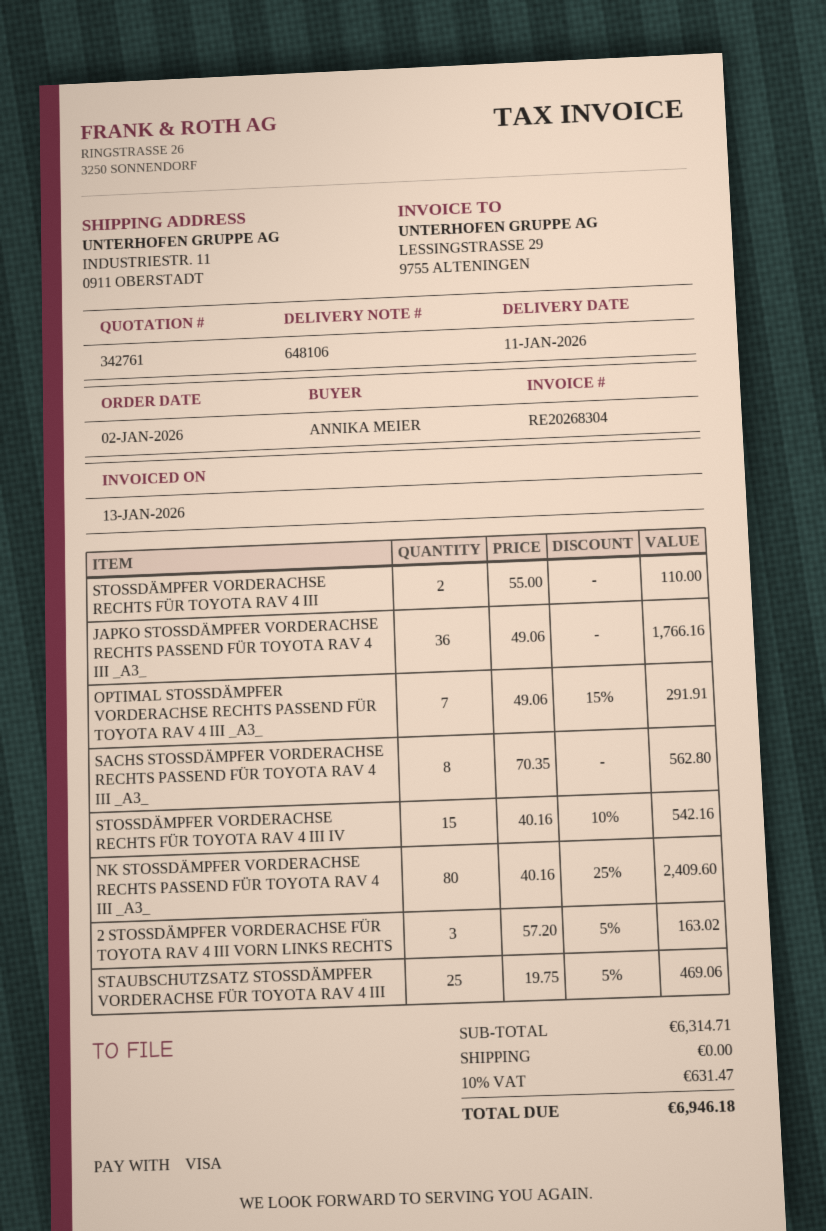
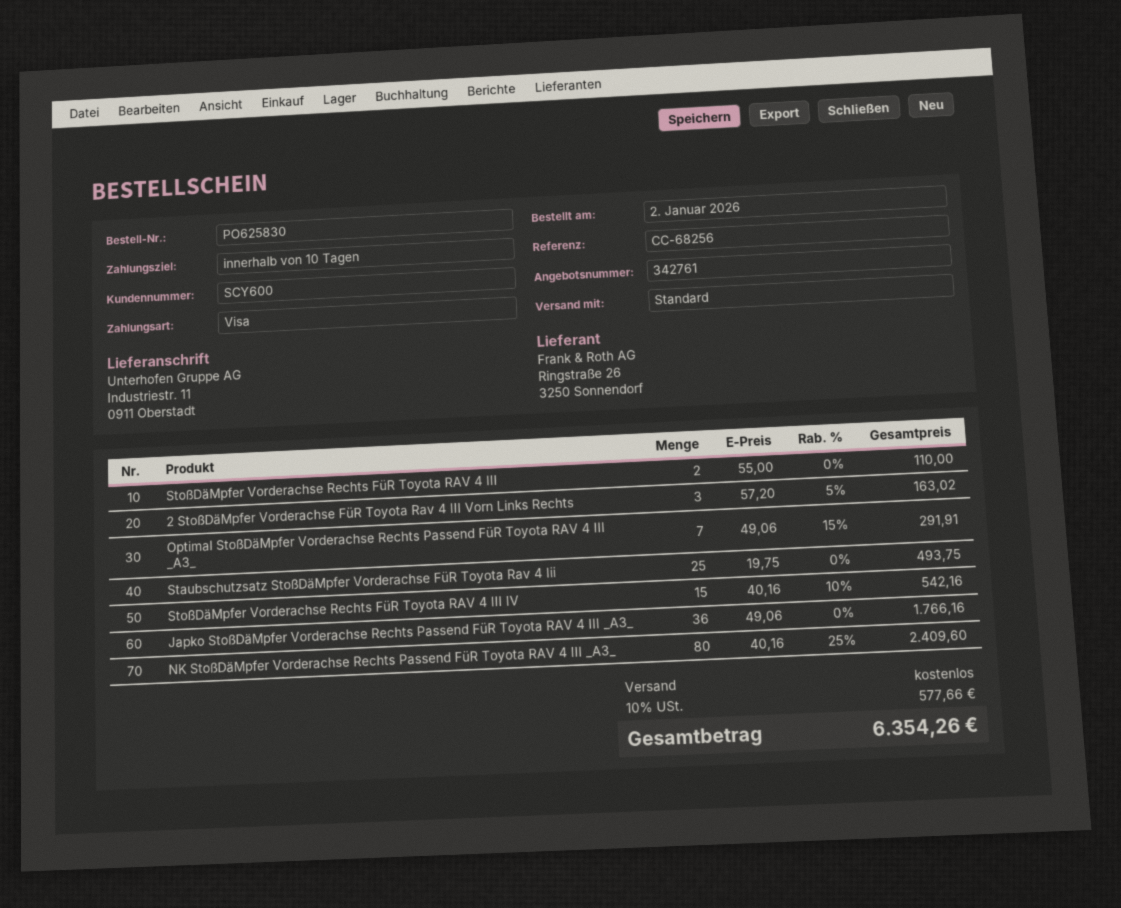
SACHS STOSSDÄMPFER VORDERACHSE RECHTS PASSEND FÜR TOYOTA RAV 4 III _A3_: 8 x 70.35 = 562.80 -> none
STAUBSCHUTZSATZ STOSSDÄMPFER VORDERACHSE FÜR TOYOTA RAV 4 III: 25 x 19.75 - 5% = 469.06 -> 25 x 19.75 = 493.75
tax: 10% = 631.47 -> 10% = 577.66
total: 6946.18 -> 6354.26

